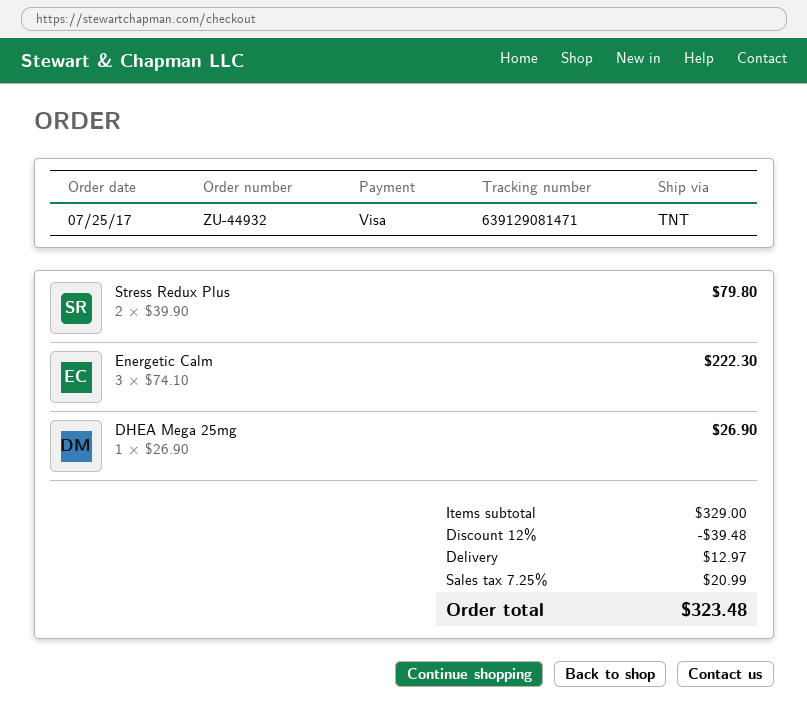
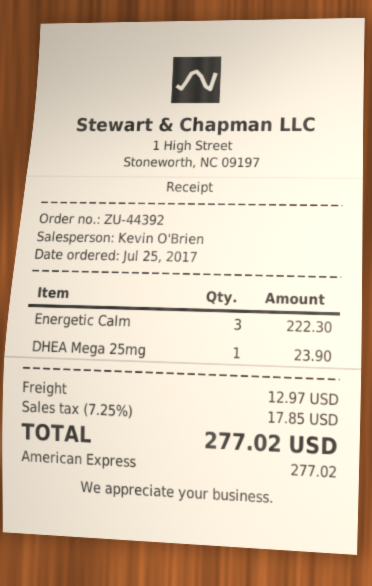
order number: ZU-44932 -> ZU-44392
payment method: Visa -> American Express
Stress Redux Plus: 2 for 79.80 -> none
DHEA Mega 25mg: 1 for 26.90 -> 1 for 23.90
discount: 12% = 39.48 -> none
tax: 7.25% = 20.99 -> 7.25% = 17.85
total: 323.48 -> 277.02

